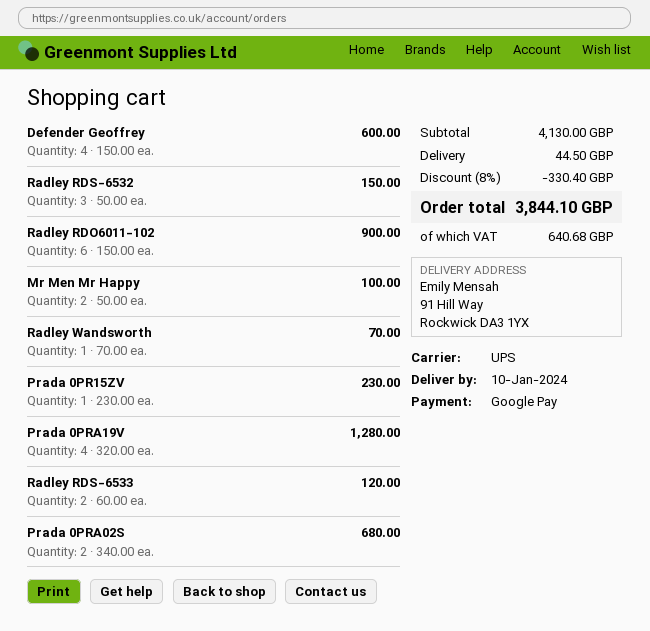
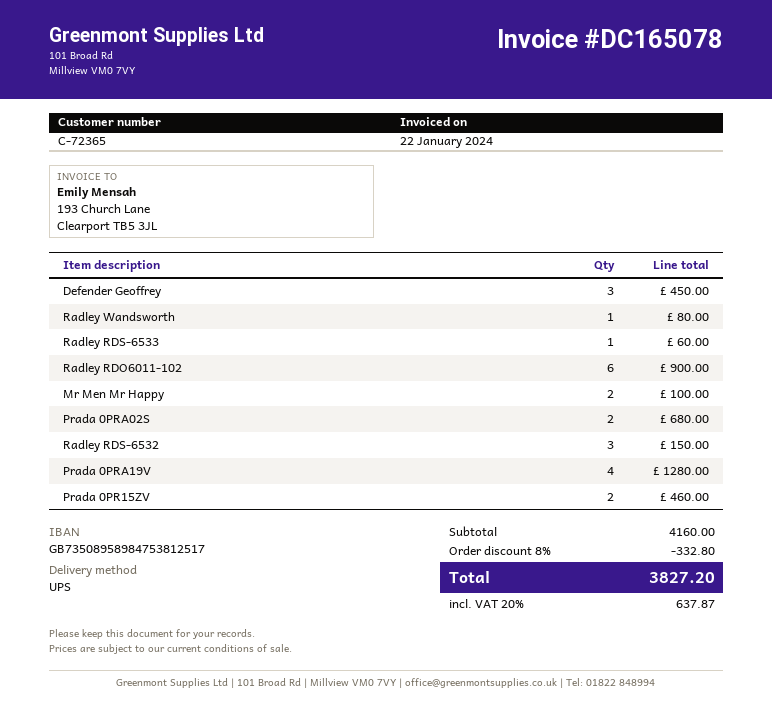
Defender Geoffrey: 4 for 600.00 -> 3 for 450.00
Radley Wandsworth: 1 for 70.00 -> 1 for 80.00
Prada 0PR15ZV: 1 for 230.00 -> 2 for 460.00
Radley RDS-6533: 2 for 120.00 -> 1 for 60.00
subtotal: 4130.00 -> 4160.00
discount: 8% = 330.40 -> 8% = 332.80
shipping: 44.50 -> none
tax: 640.68 -> 637.87
total: 3844.10 -> 3827.20

